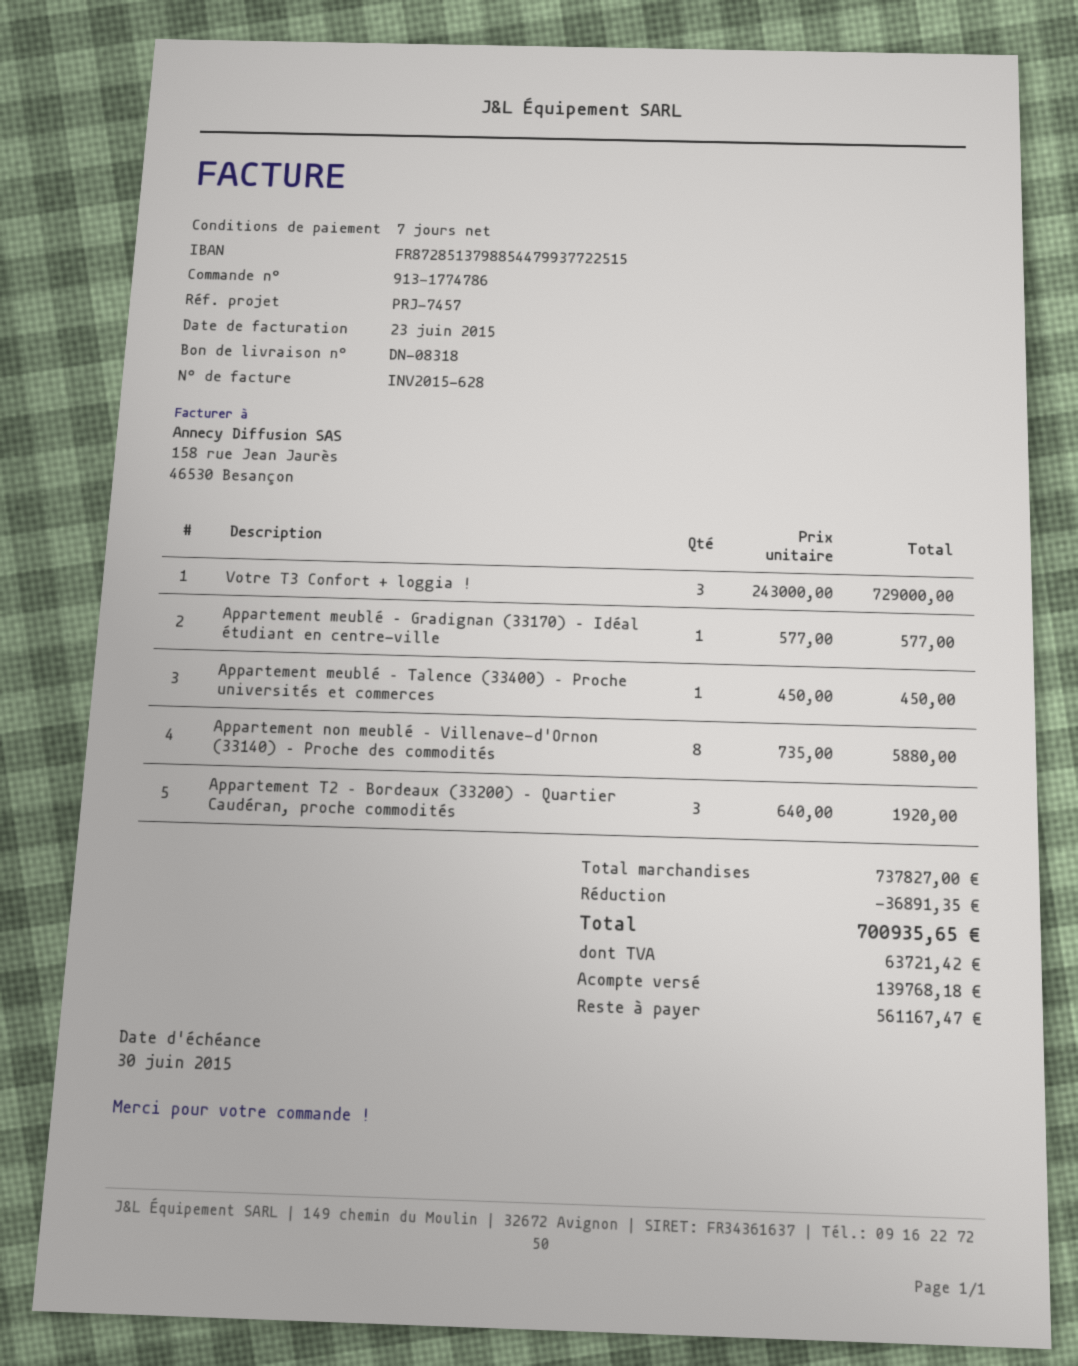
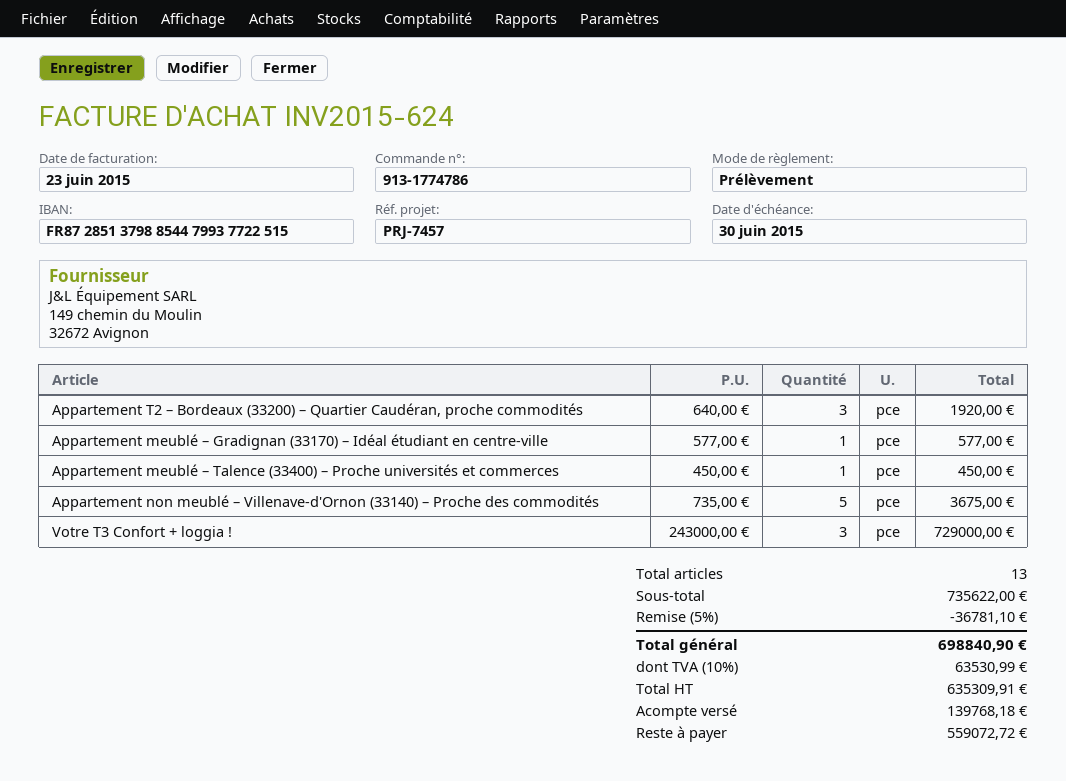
invoice number: INV2015-628 -> INV2015-624
Appartement non meublé – Villenave-d'Ornon (33140) – Proche des commodités: 8 x 735.00 = 5880.00 -> 5 x 735.00 = 3675.00
subtotal: 737827.00 -> 735622.00
discount: 36891.35 -> 36781.10
tax: 63721.42 -> 63530.99
total: 700935.65 -> 698840.90
balance: 561167.47 -> 559072.72

